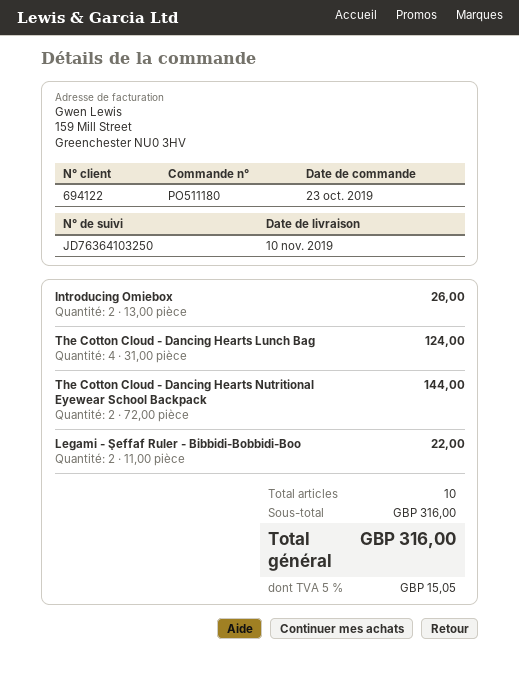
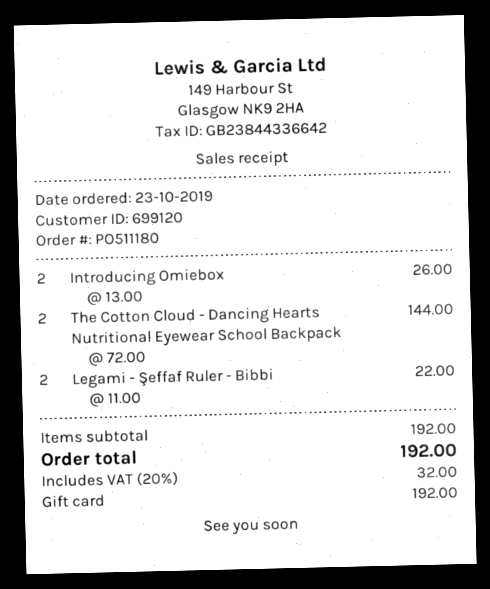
customer number: 694122 -> 699120
The Cotton Cloud - Dancing Hearts Lunch Bag: 4 x 31.00 = 124.00 -> none
subtotal: 316.00 -> 192.00
tax: 5% = 15.05 -> 20% = 32.00
total: 316.00 -> 192.00

